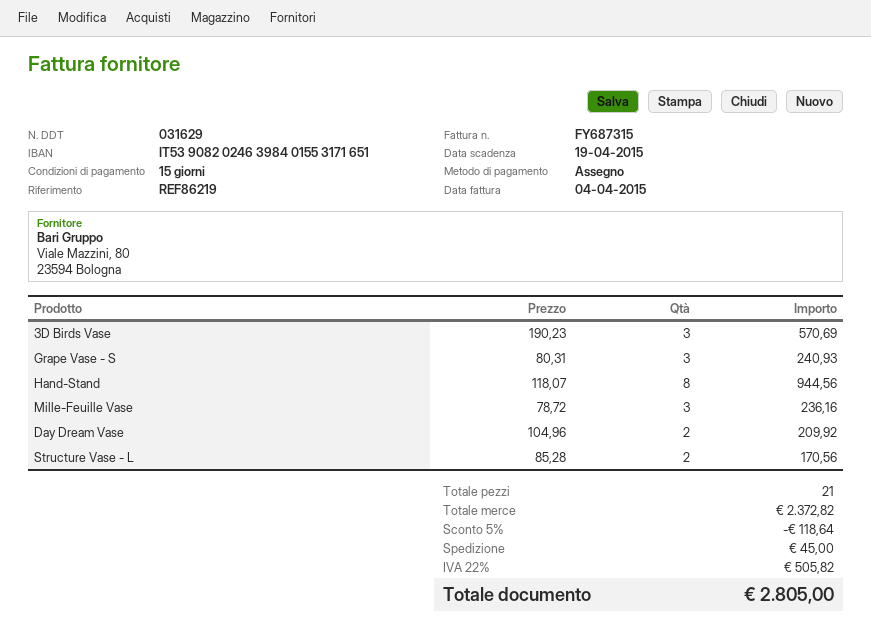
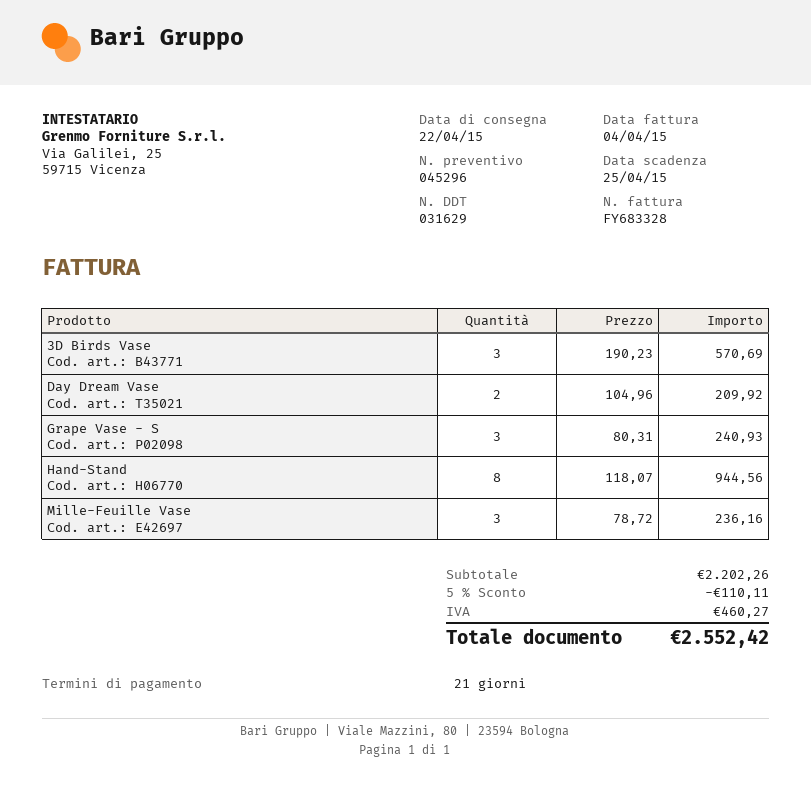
invoice number: FY687315 -> FY683328
payment terms: 15 days -> 21 days
due date: 2015-04-19 -> 2015-04-25
Structure Vase - L: 2 x 85.28 = 170.56 -> none
subtotal: 2372.82 -> 2202.26
discount: 5% = 118.64 -> 5% = 110.11
shipping: 45.00 -> none
tax: 505.82 -> 460.27
total: 2805.00 -> 2552.42

